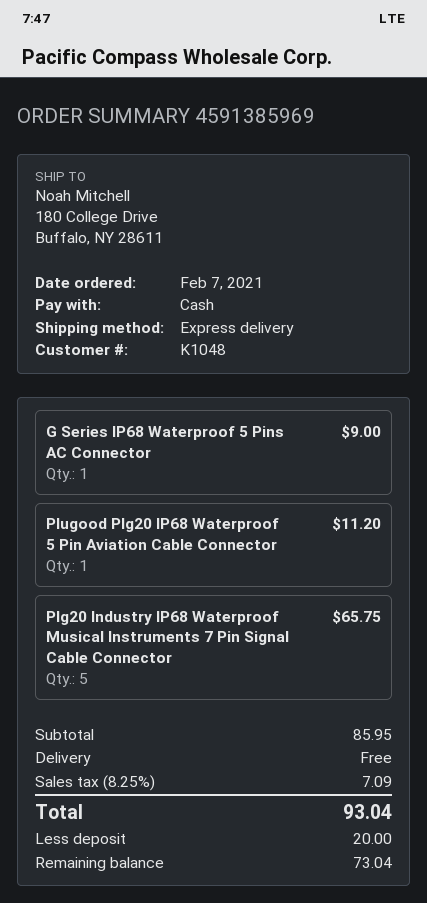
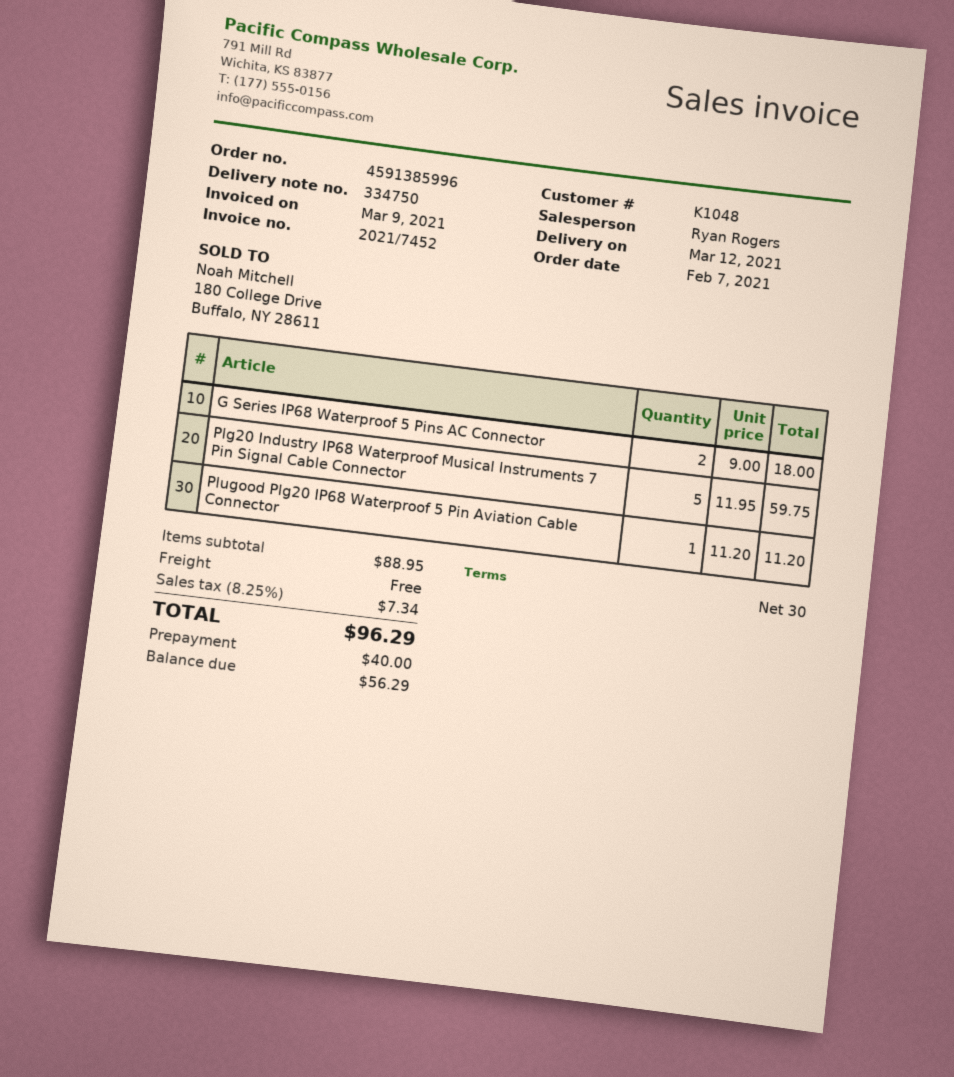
order number: 4591385969 -> 4591385996
G Series IP68 Waterproof 5 Pins AC Connector: 1 for 9.00 -> 2 for 18.00
Plg20 Industry IP68 Waterproof Musical Instruments 7 Pin Signal Cable Connector: 5 for 65.75 -> 5 for 59.75
subtotal: 85.95 -> 88.95
tax: 8.25% = 7.09 -> 8.25% = 7.34
total: 93.04 -> 96.29
deposit: 20.00 -> 40.00
balance: 73.04 -> 56.29

